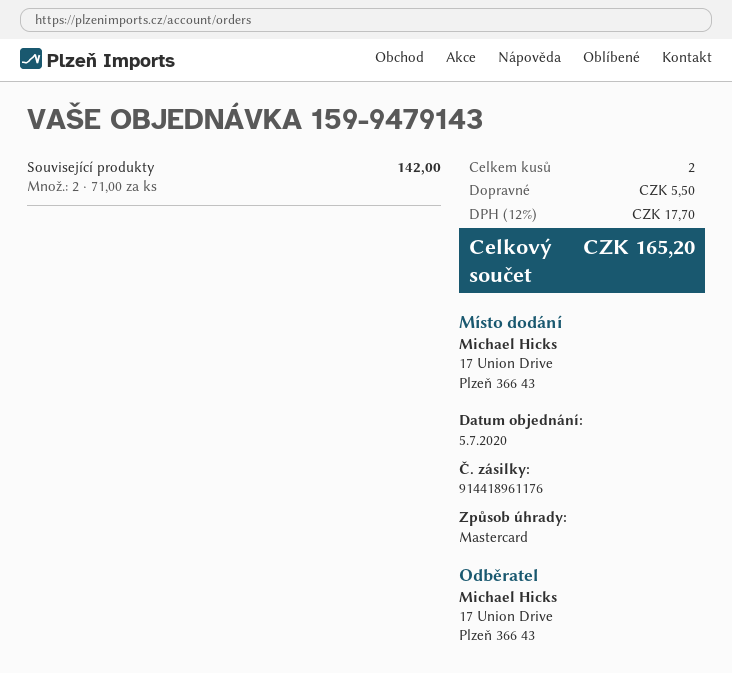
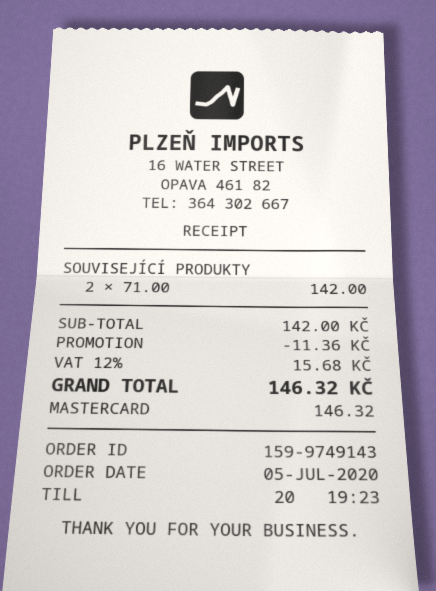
order number: 159-9479143 -> 159-9749143
discount: none -> 11.36
shipping: 5.50 -> none
tax: 12% = 17.70 -> 12% = 15.68
total: 165.20 -> 146.32

